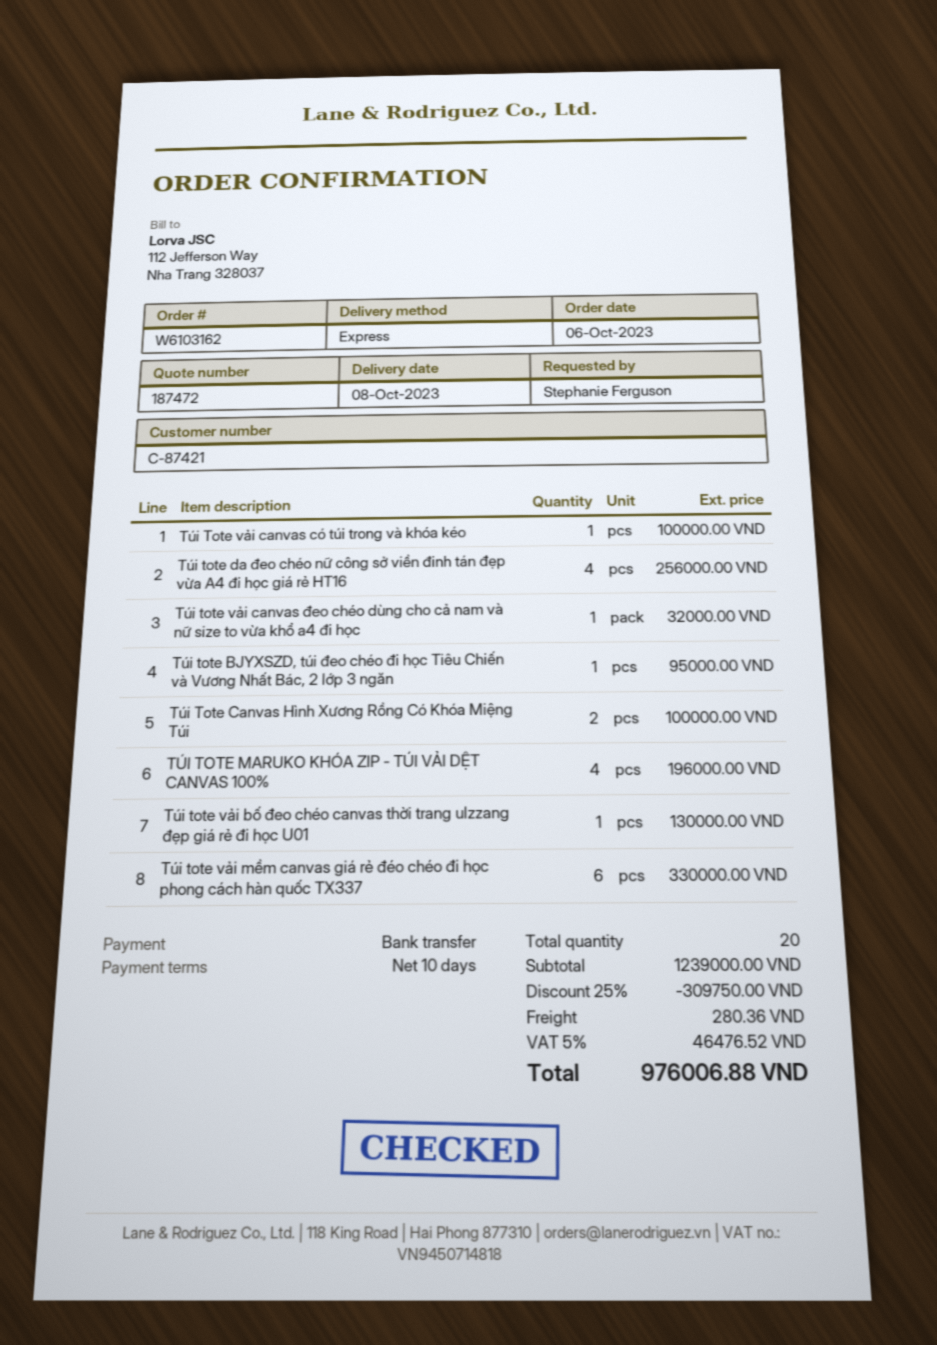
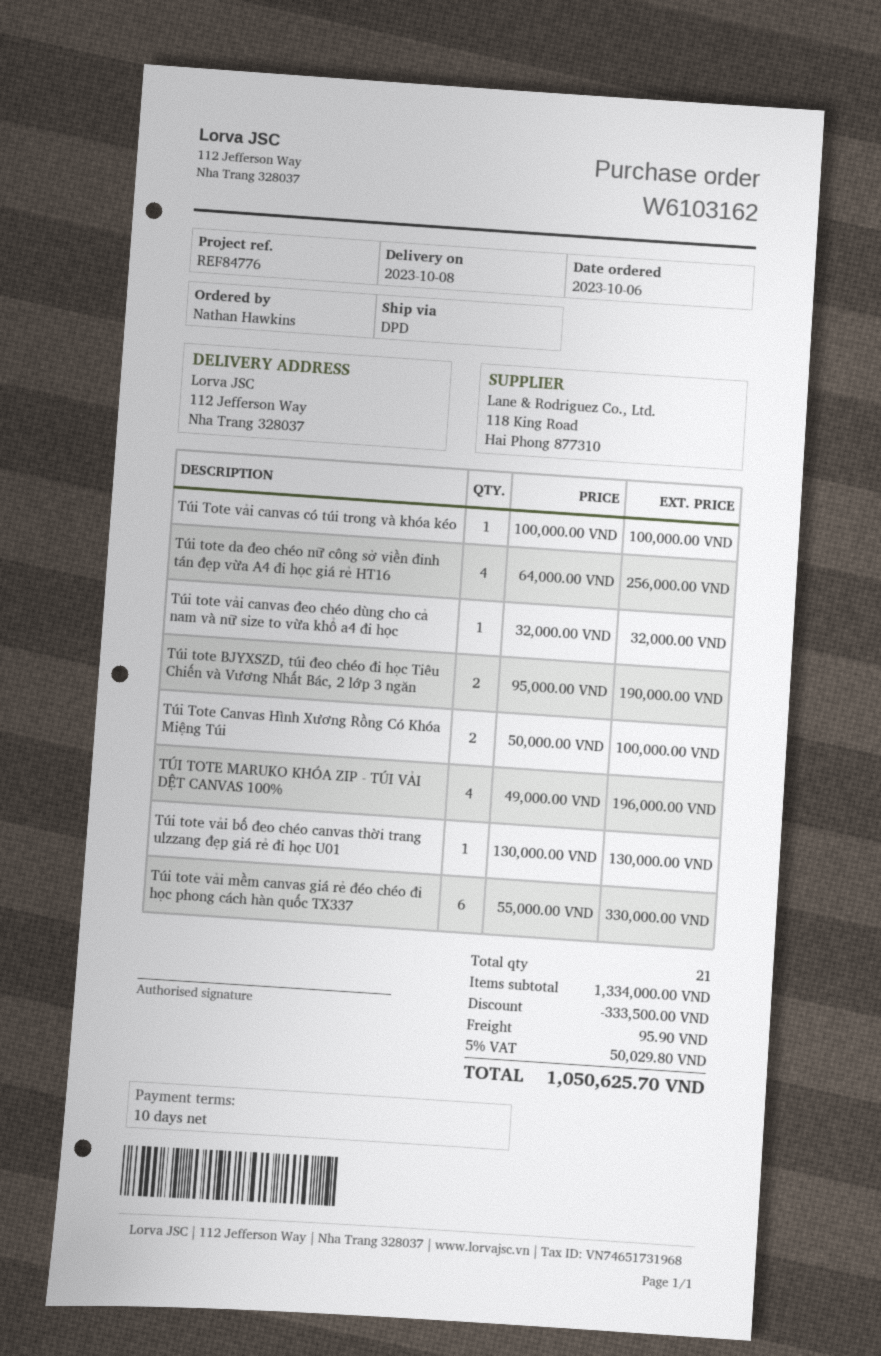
ordered by: Stephanie Ferguson -> Nathan Hawkins
shipping method: express -> DPD
Túi tote BJYXSZD, túi đeo chéo đi học Tiêu Chiến và Vương Nhất Bác, 2 lớp 3 ngăn: 1 for 95000.00 -> 2 for 190000.00
total quantity: 20 -> 21
subtotal: 1239000.00 -> 1334000.00
discount: 309750.00 -> 333500.00
shipping: 280.36 -> 95.90
tax: 5% = 46476.52 -> 5% = 50029.80
total: 976006.88 -> 1050625.70

